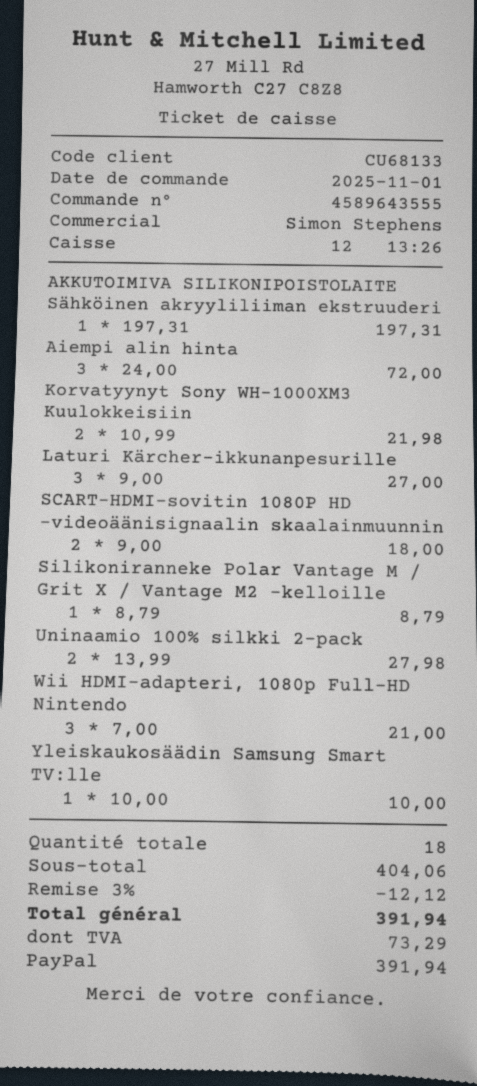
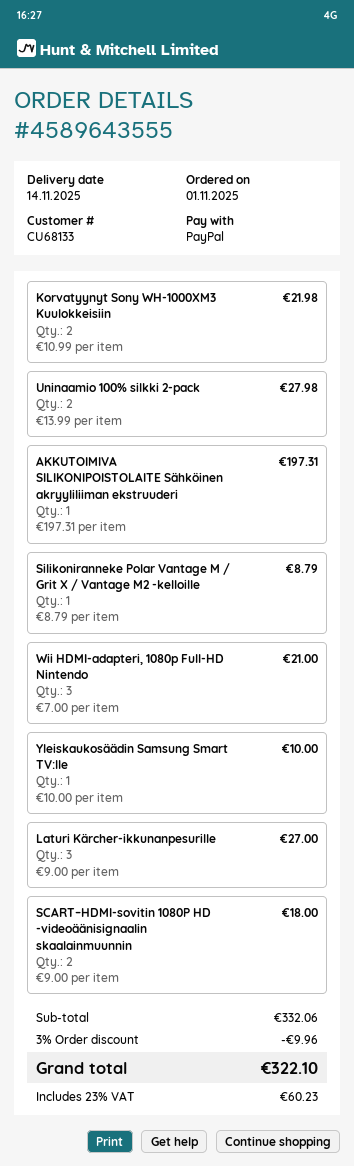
Aiempi alin hinta: 3 x 24.00 = 72.00 -> none
subtotal: 404.06 -> 332.06
discount: 3% = 12.12 -> 3% = 9.96
tax: 73.29 -> 60.23
total: 391.94 -> 322.10

